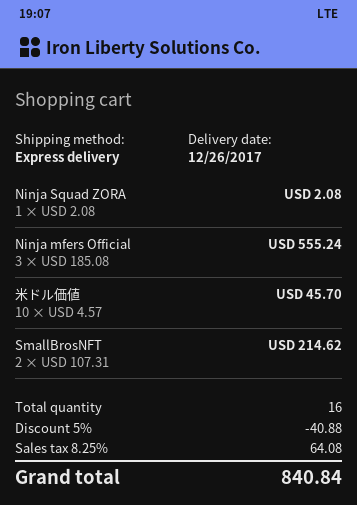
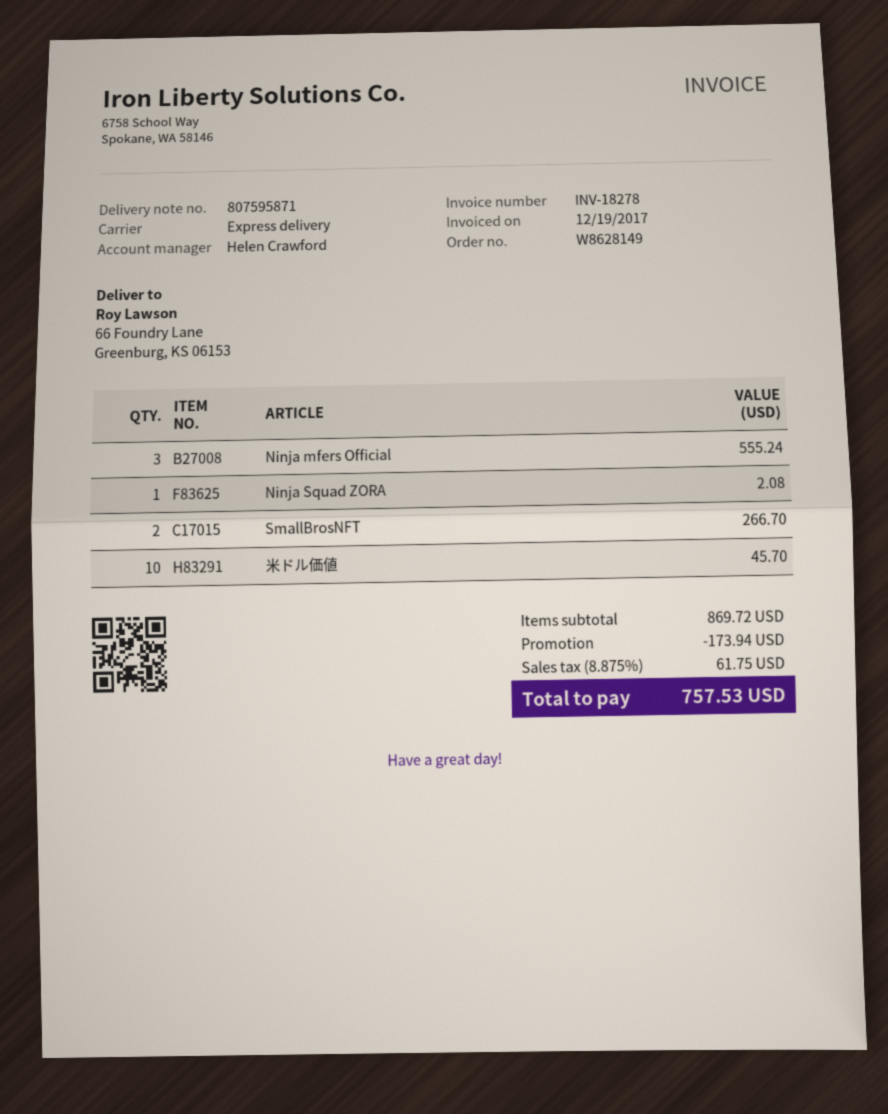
SmallBrosNFT: 2 for 214.62 -> 2 for 266.70
discount: 40.88 -> 173.94
tax: 8.25% = 64.08 -> 8.875% = 61.75
total: 840.84 -> 757.53

